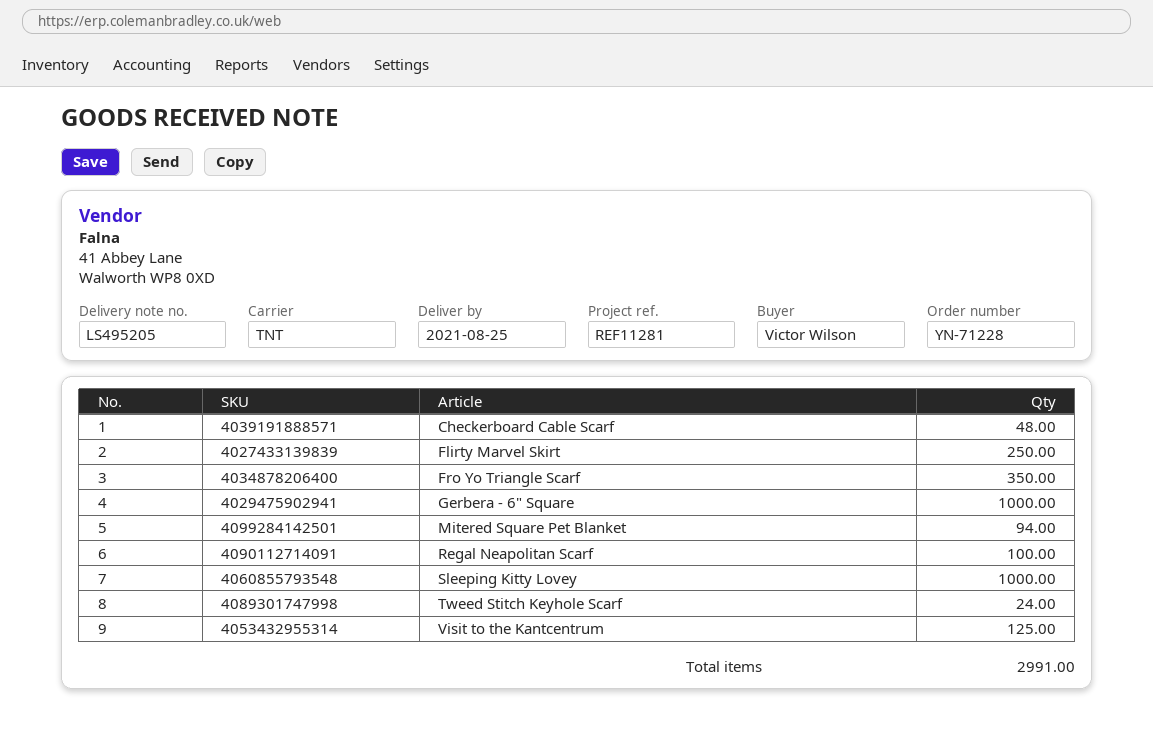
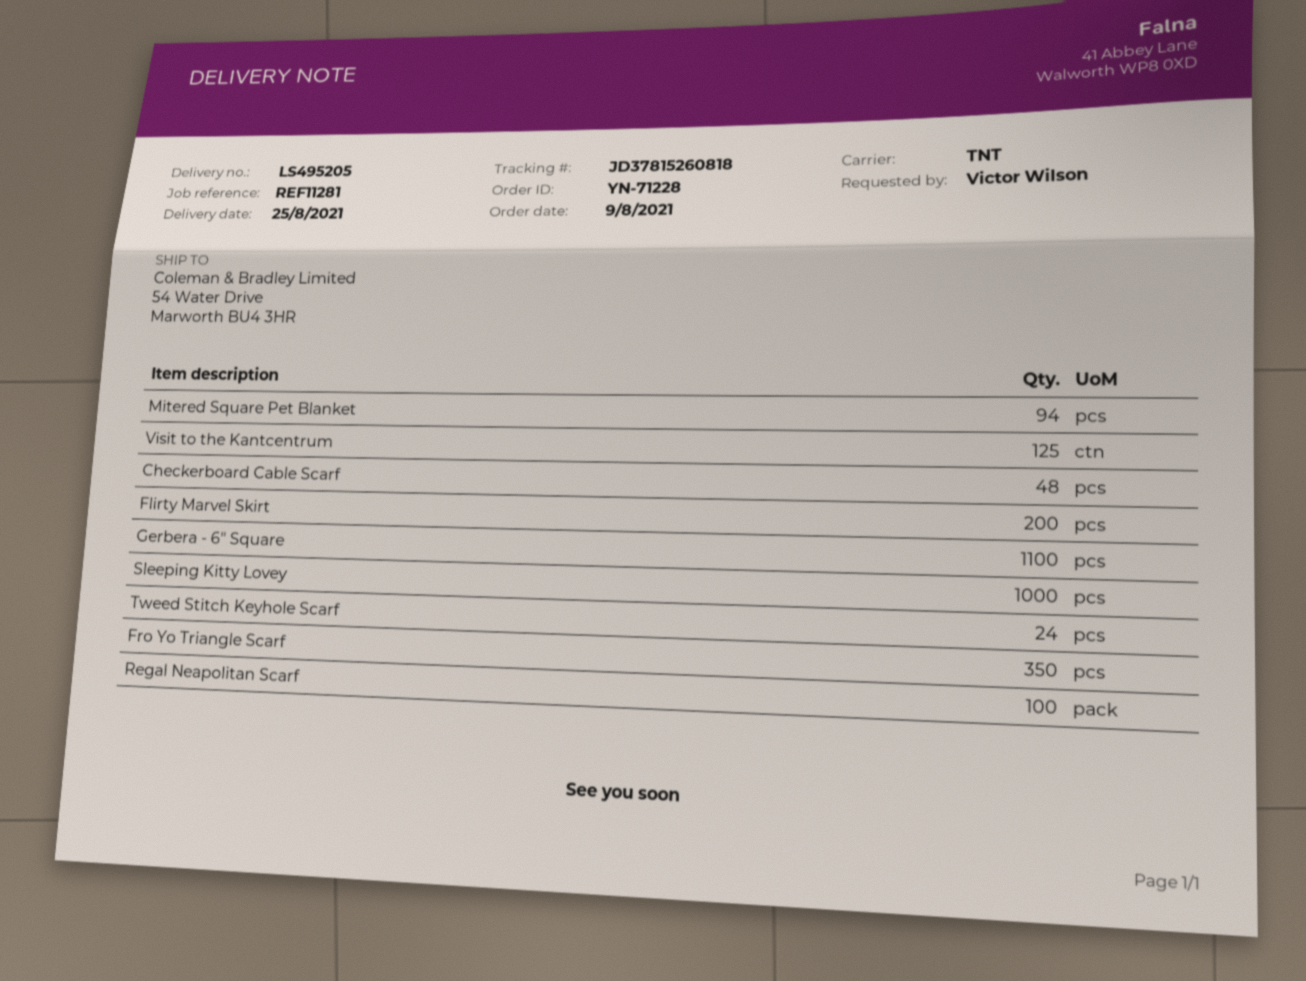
Flirty Marvel Skirt: 250 -> 200
Gerbera - 6" Square: 1000 -> 1100

